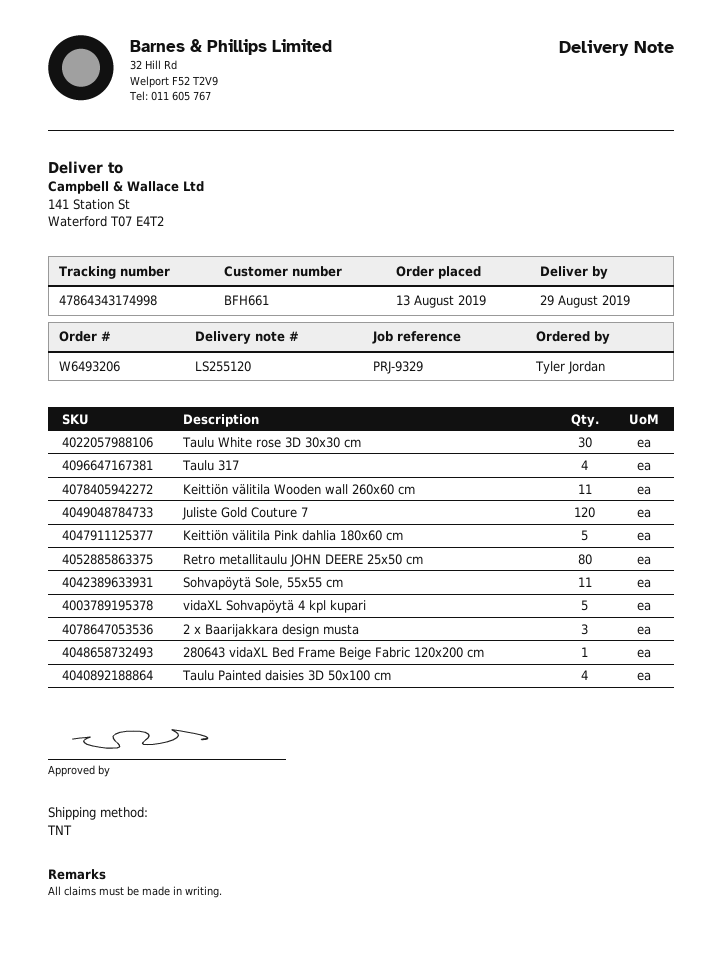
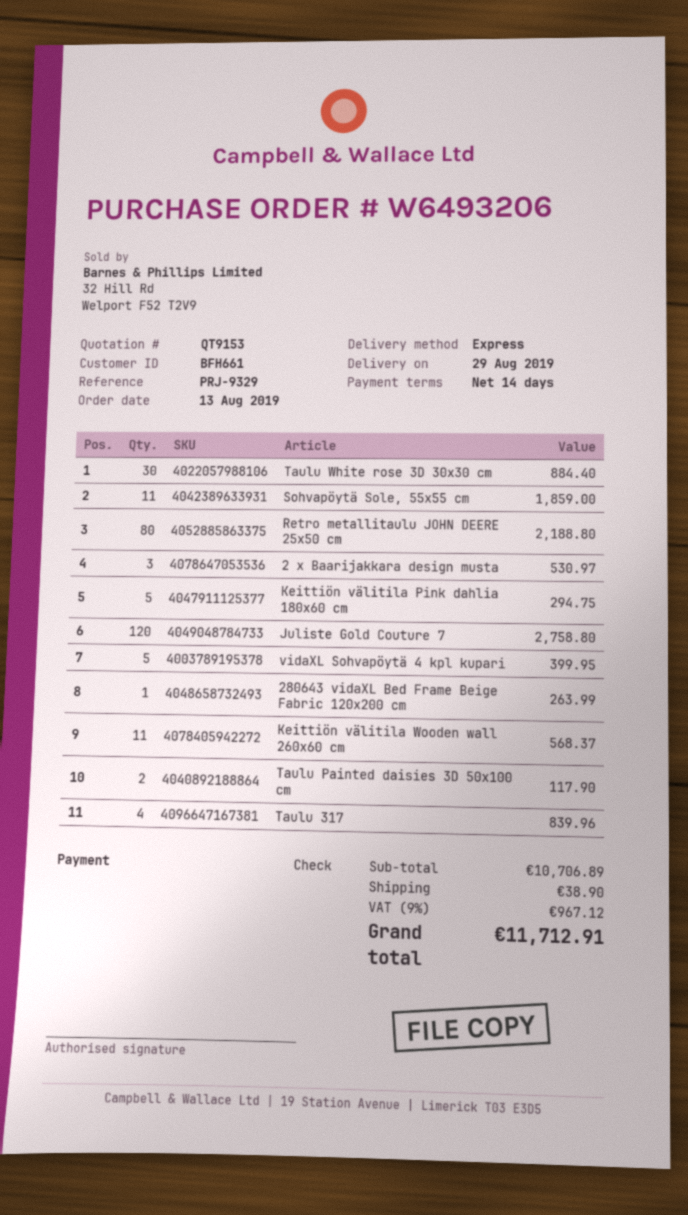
shipping method: TNT -> express
Taulu Painted daisies 3D 50x100 cm: 4 -> 2

